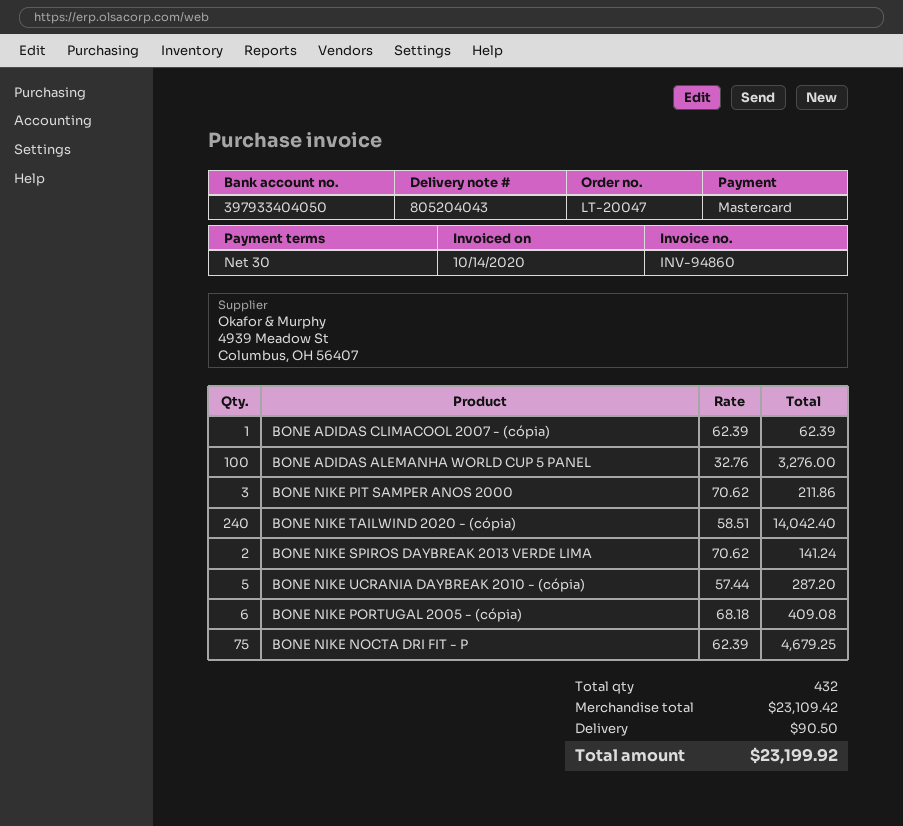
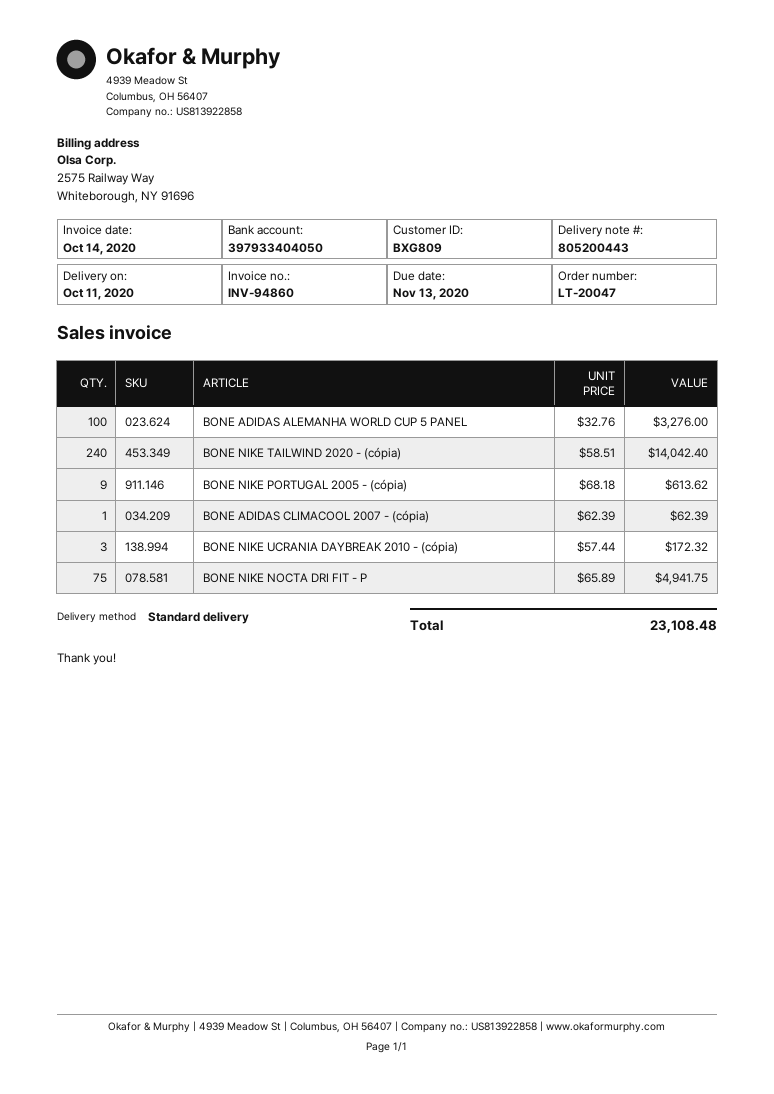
delivery note number: 805204043 -> 805200443
BONE NIKE PIT SAMPER ANOS 2000: 3 x 70.62 = 211.86 -> none
BONE NIKE SPIROS DAYBREAK 2013 VERDE LIMA: 2 x 70.62 = 141.24 -> none
BONE NIKE UCRANIA DAYBREAK 2010 - (cópia): 5 x 57.44 = 287.20 -> 3 x 57.44 = 172.32
BONE NIKE PORTUGAL 2005 - (cópia): 6 x 68.18 = 409.08 -> 9 x 68.18 = 613.62
BONE NIKE NOCTA DRI FIT - P: 75 x 62.39 = 4679.25 -> 75 x 65.89 = 4941.75
shipping: 90.50 -> none
total: 23199.92 -> 23108.48

